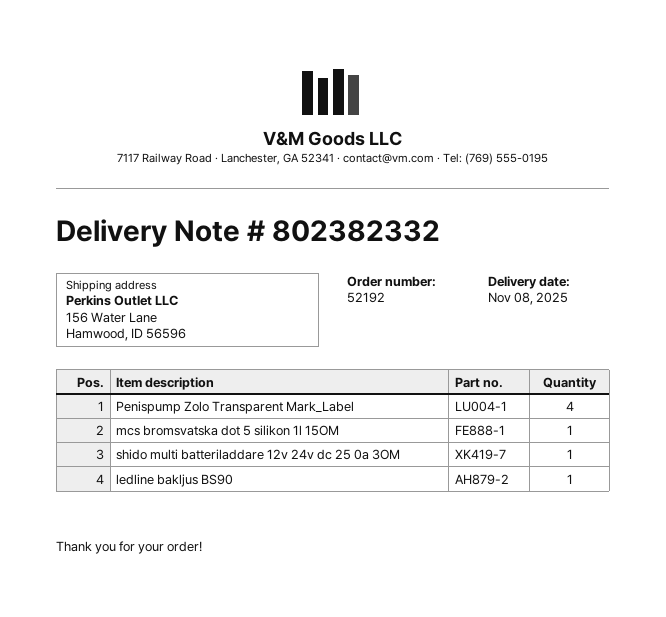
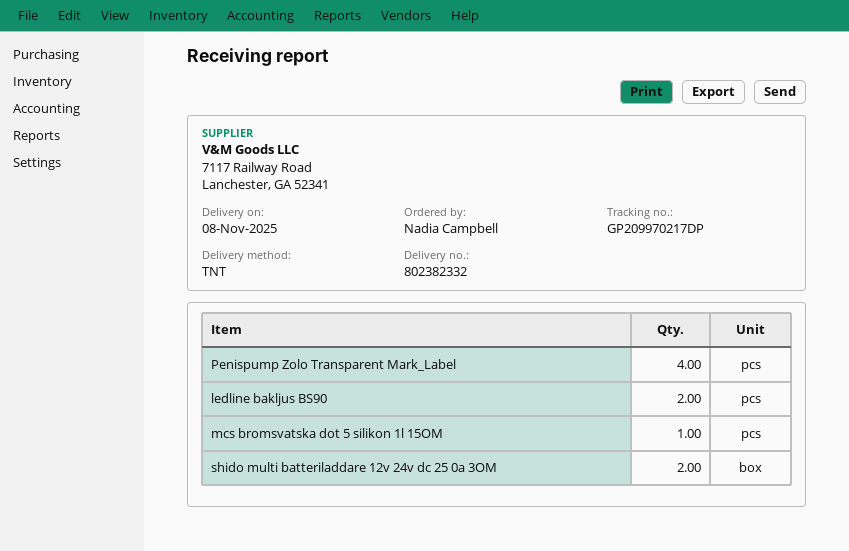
shido multi batteriladdare 12v 24v dc 25 0a 3OM: 1 -> 2
ledline bakljus BS90: 1 -> 2

